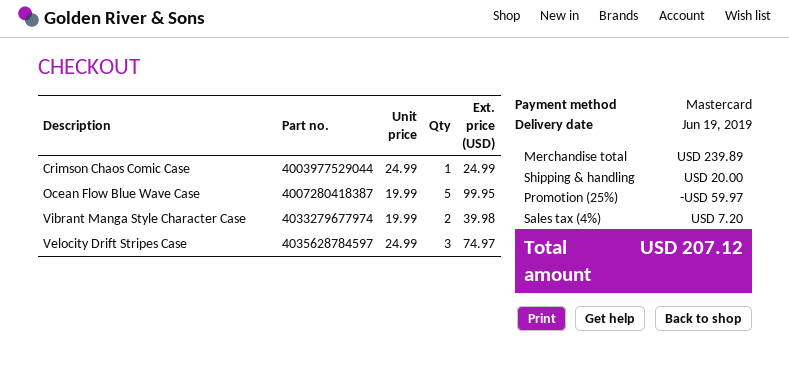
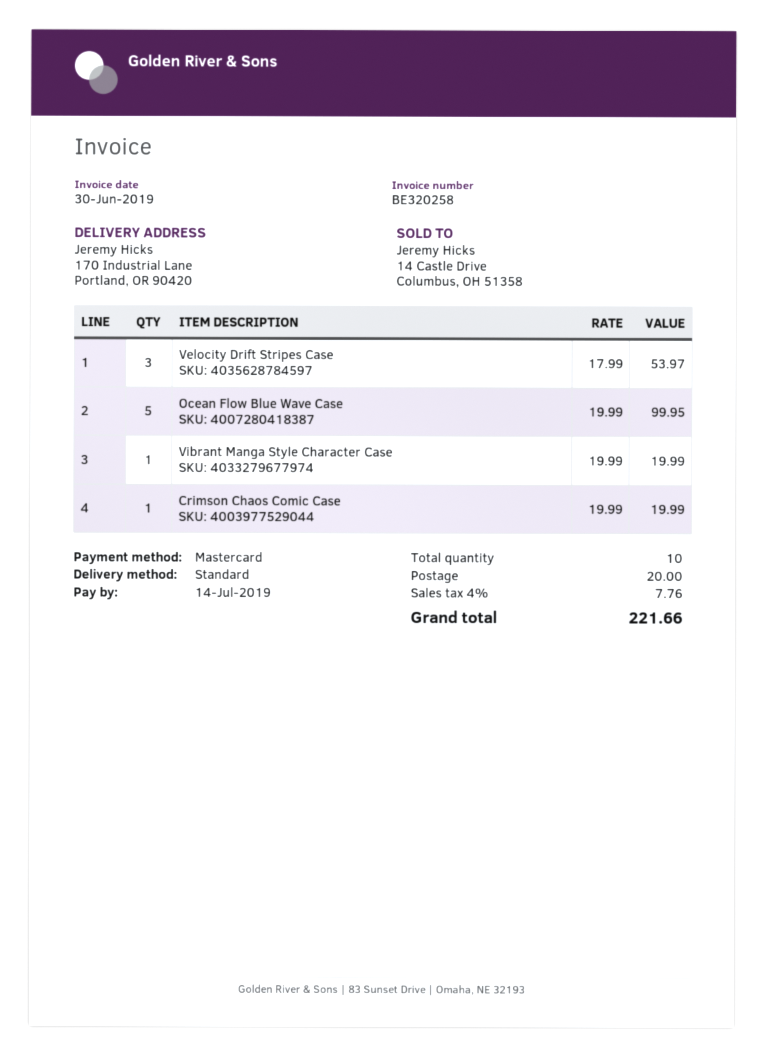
Crimson Chaos Comic Case: 1 x 24.99 = 24.99 -> 1 x 19.99 = 19.99
Vibrant Manga Style Character Case: 2 x 19.99 = 39.98 -> 1 x 19.99 = 19.99
Velocity Drift Stripes Case: 3 x 24.99 = 74.97 -> 3 x 17.99 = 53.97
discount: 25% = 59.97 -> none
tax: 4% = 7.20 -> 4% = 7.76
total: 207.12 -> 221.66

